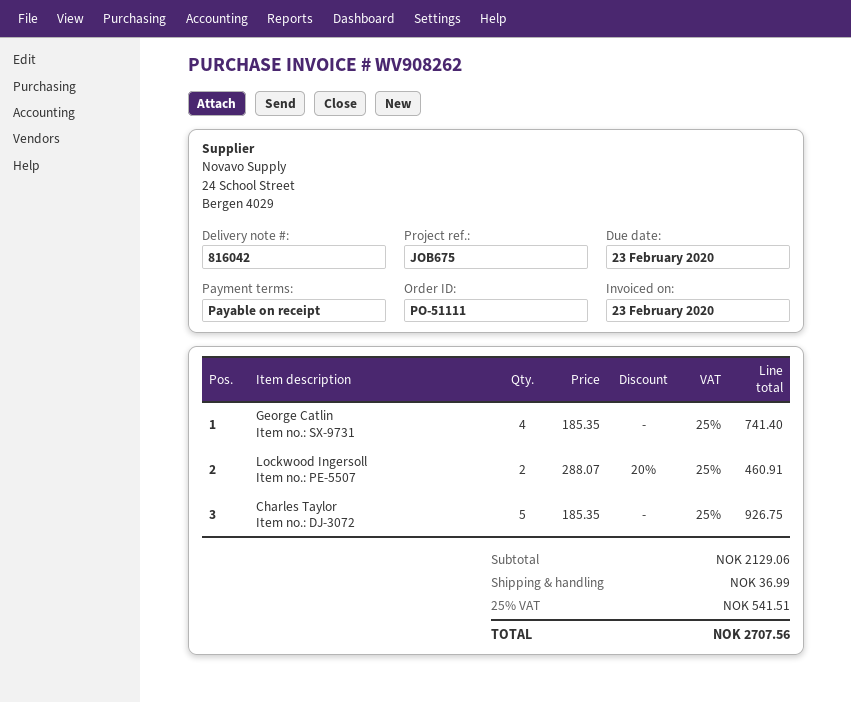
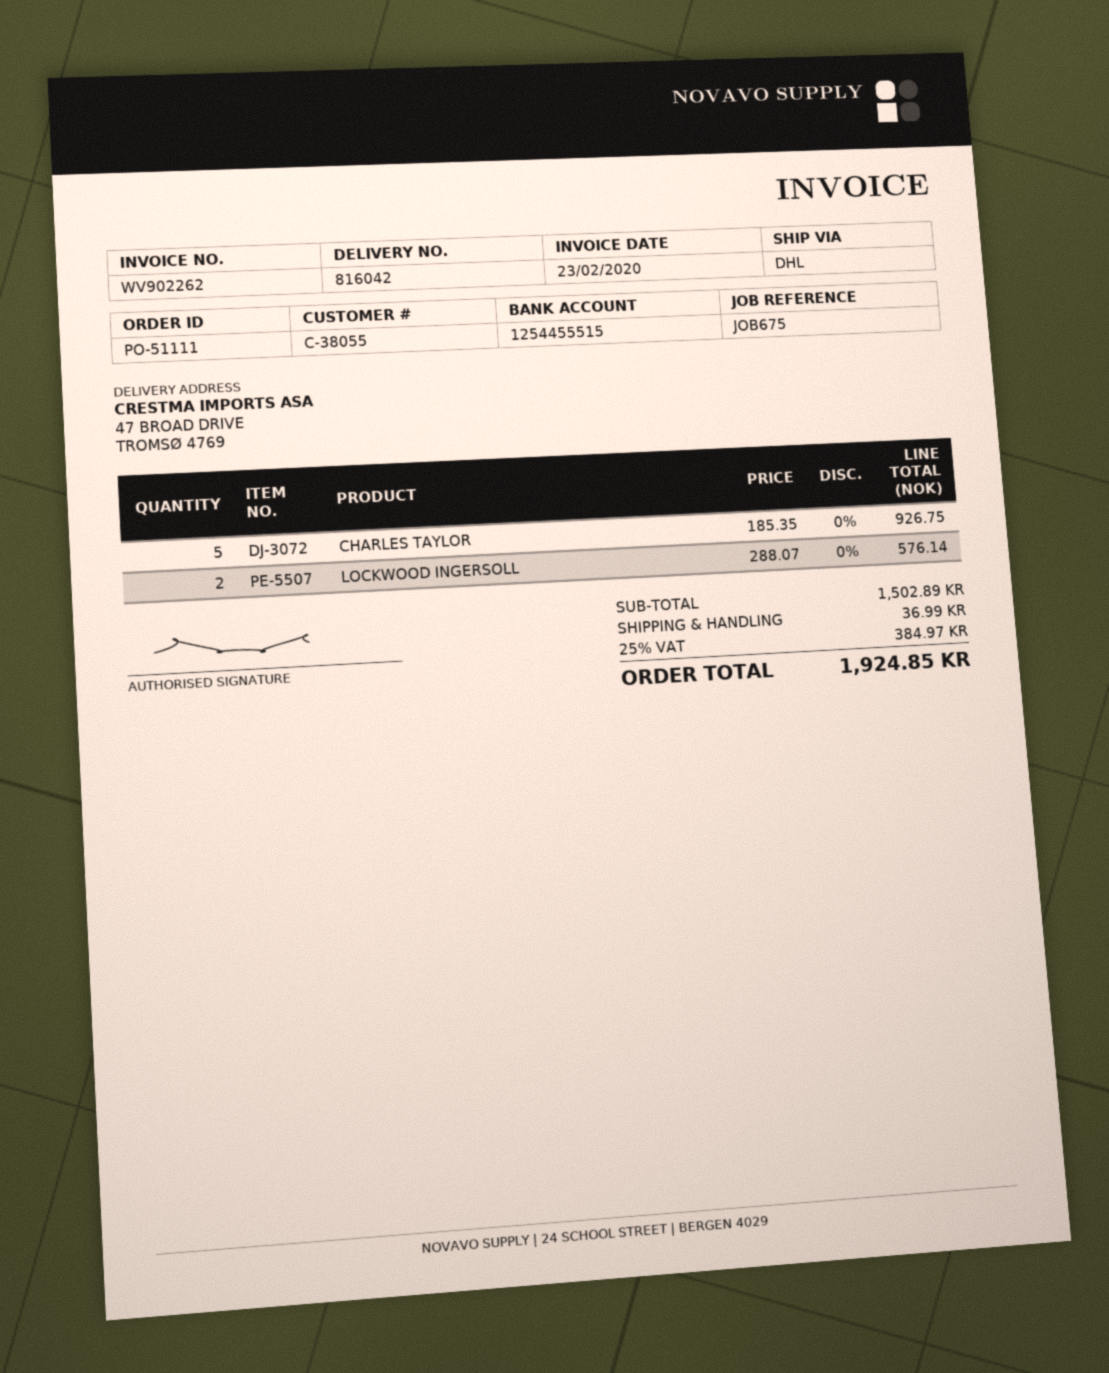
invoice number: WV908262 -> WV902262
George Catlin: 4 x 185.35 = 741.40 -> none
Lockwood Ingersoll: 2 x 288.07 - 20% = 460.91 -> 2 x 288.07 = 576.14
subtotal: 2129.06 -> 1502.89
tax: 25% = 541.51 -> 25% = 384.97
total: 2707.56 -> 1924.85

